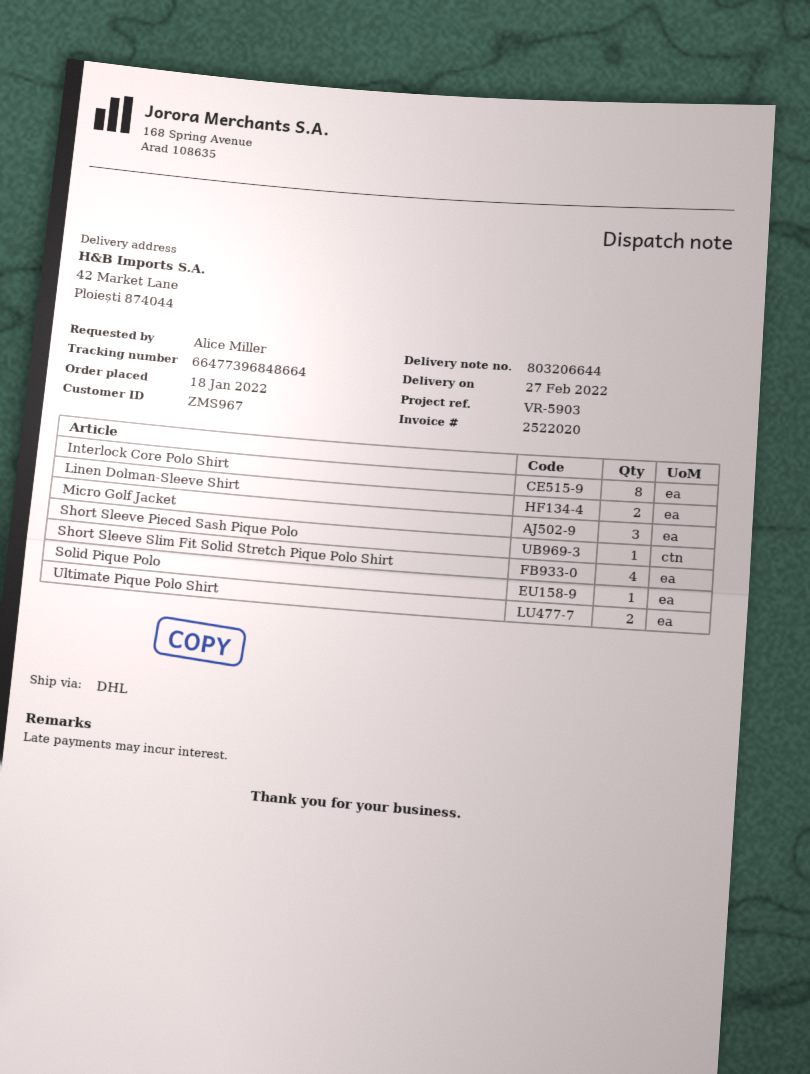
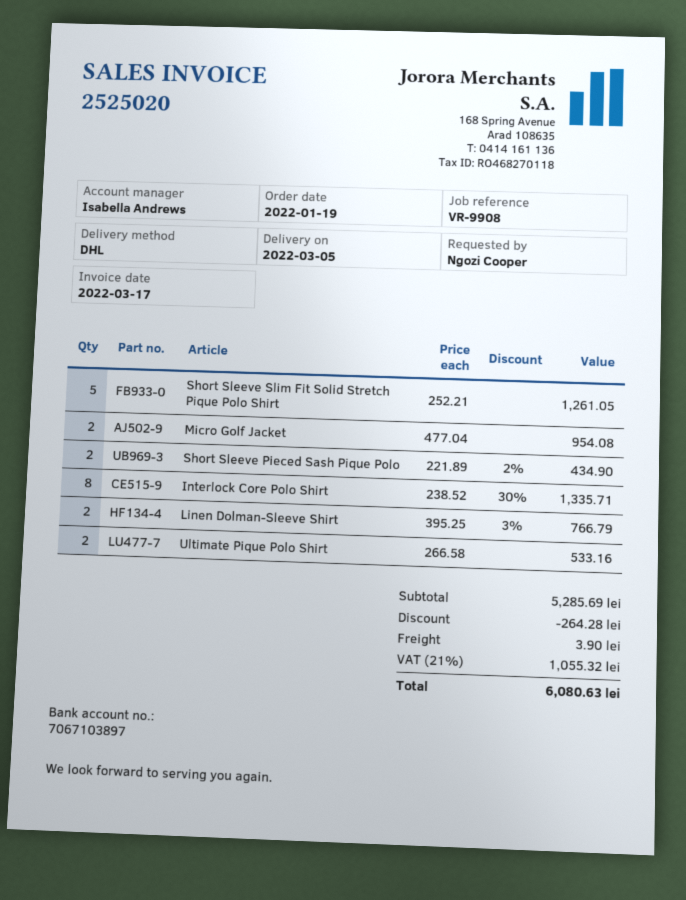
order date: 2022-01-18 -> 2022-01-19
delivery date: 2022-02-27 -> 2022-03-05
invoice number: 2522020 -> 2525020
reference: VR-5903 -> VR-9908
ordered by: Alice Miller -> Ngozi Cooper
Micro Golf Jacket: 3 -> 2
Short Sleeve Pieced Sash Pique Polo: 1 -> 2
Short Sleeve Slim Fit Solid Stretch Pique Polo Shirt: 4 -> 5
Solid Pique Polo: 1 -> none

